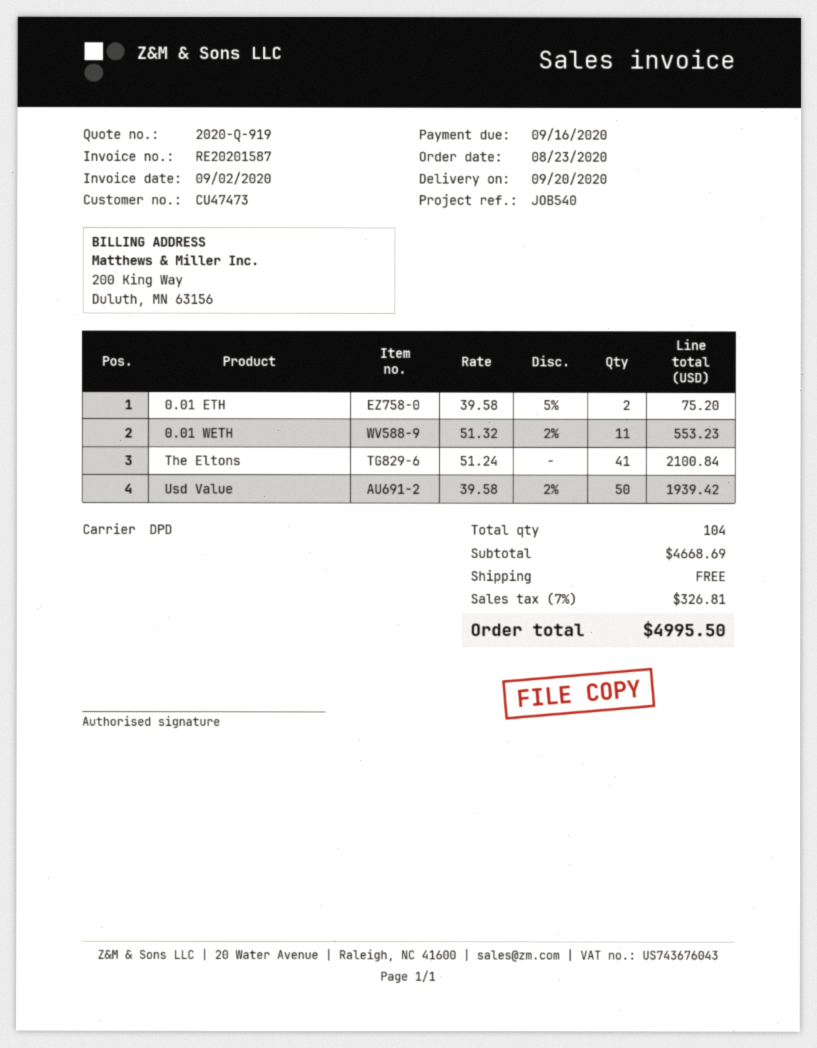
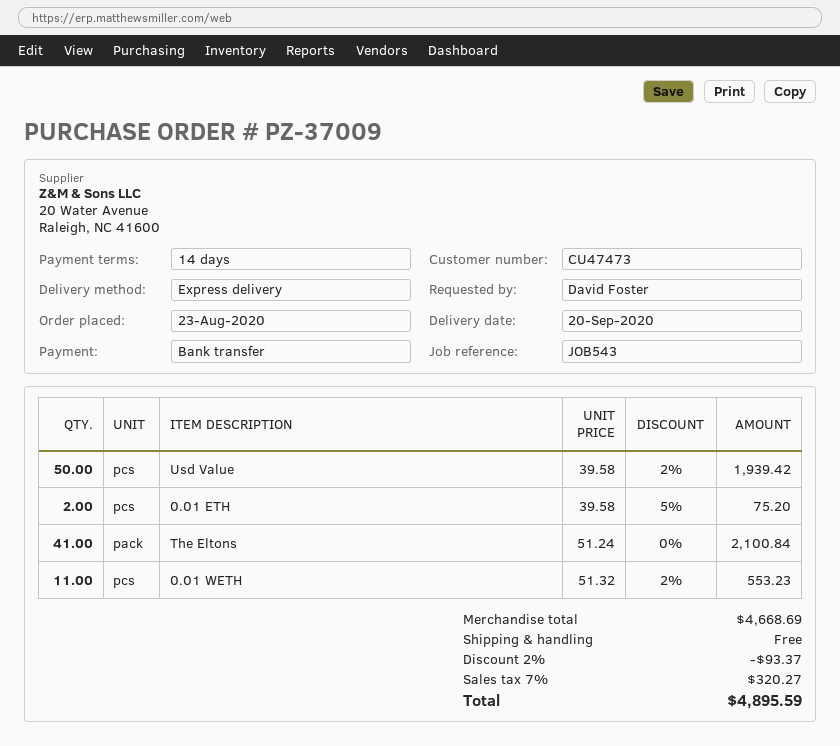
reference: JOB540 -> JOB543
shipping method: DPD -> express
discount: none -> 2% = 93.37
tax: 7% = 326.81 -> 7% = 320.27
total: 4995.50 -> 4895.59

